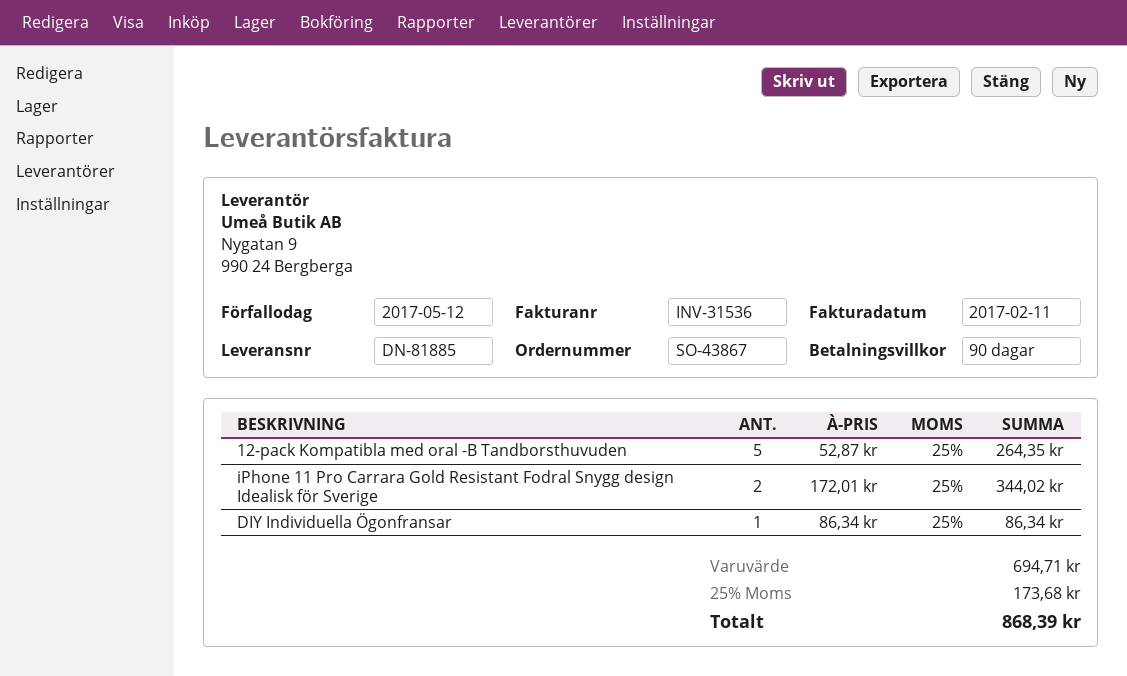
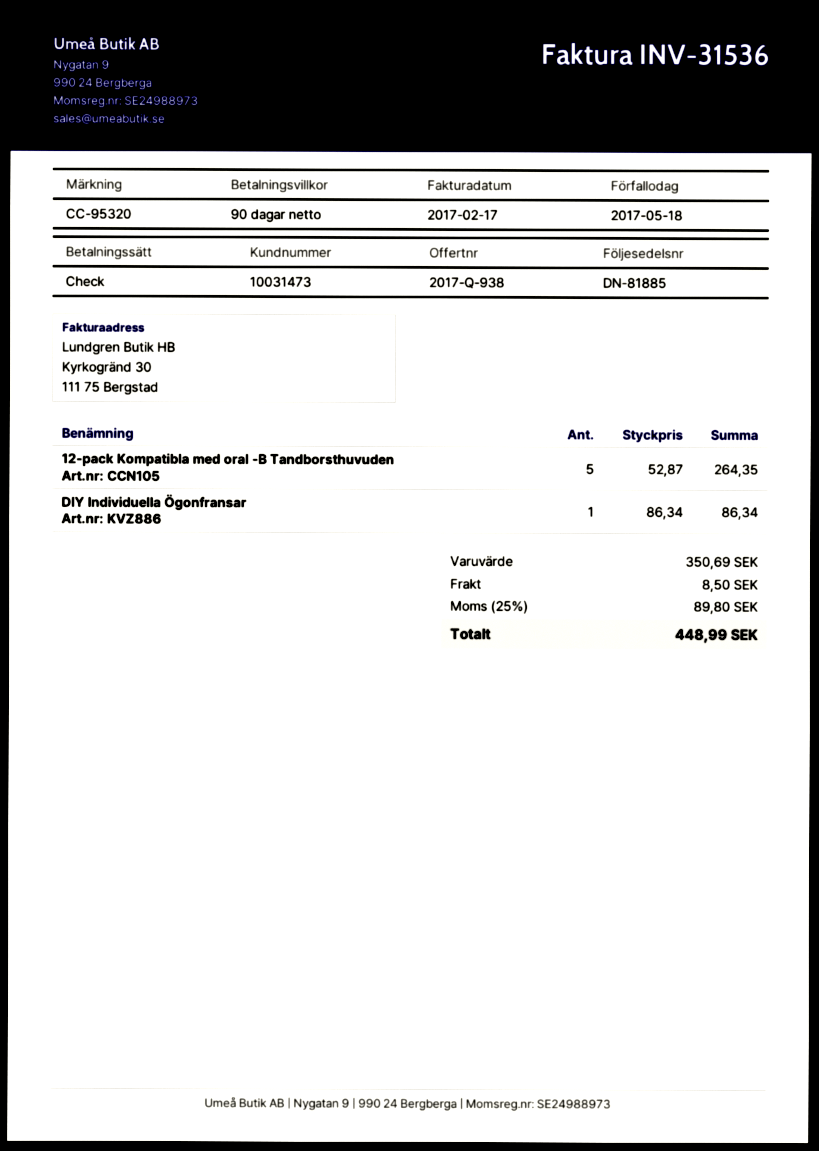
invoice date: 2017-02-11 -> 2017-02-17
due date: 2017-05-12 -> 2017-05-18
iPhone 11 Pro Carrara Gold Resistant Fodral Snygg design Idealisk för Sverige: 2 x 172.01 = 344.02 -> none
subtotal: 694.71 -> 350.69
shipping: none -> 8.50
tax: 25% = 173.68 -> 25% = 89.80
total: 868.39 -> 448.99

